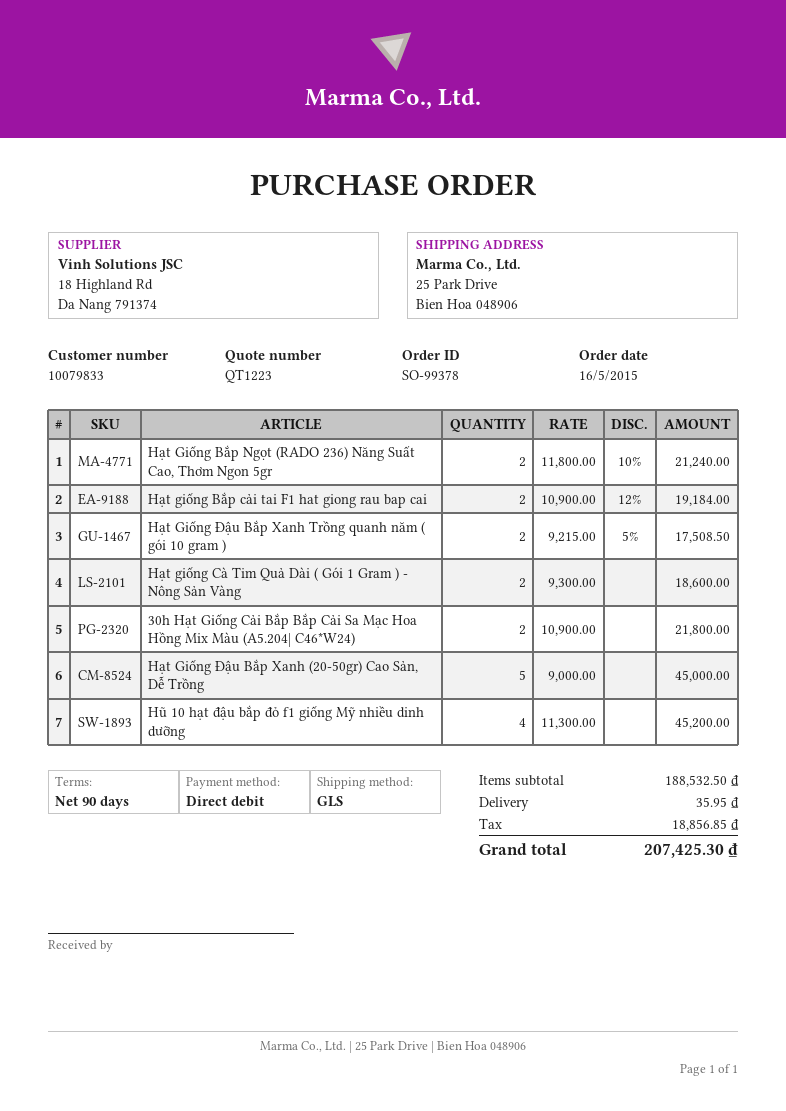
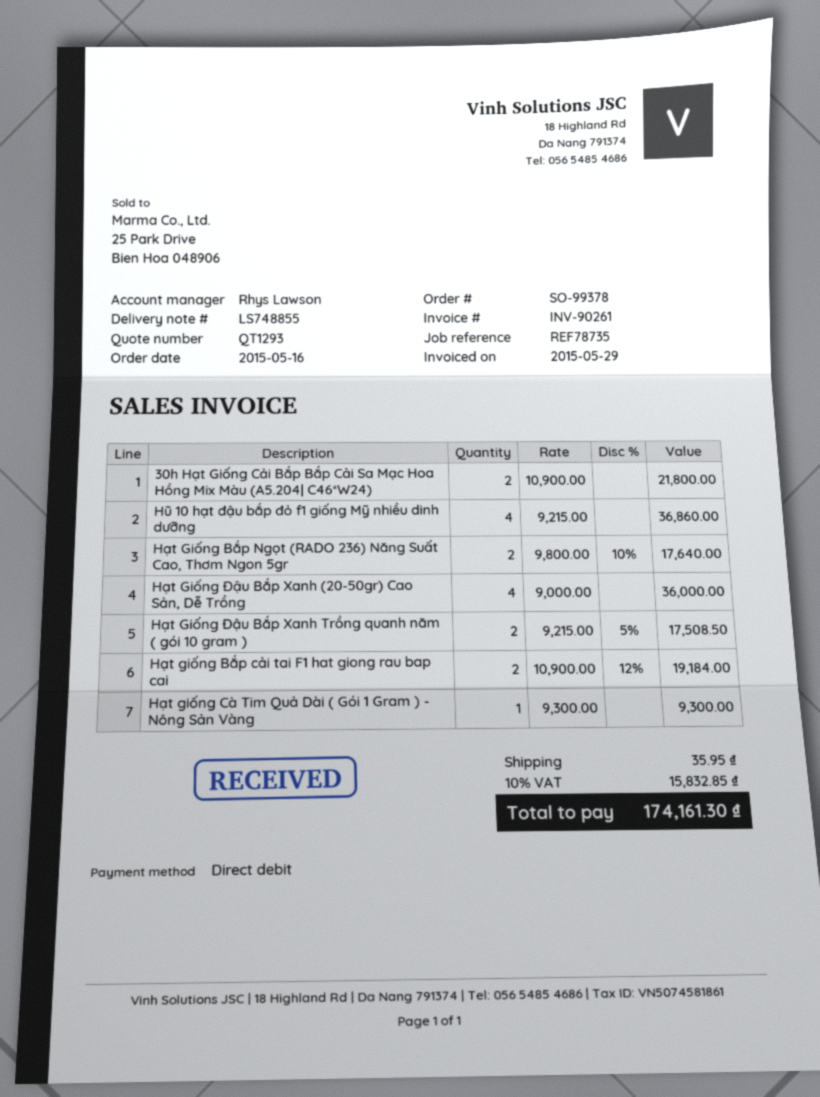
quote number: QT1223 -> QT1293
Hạt Giống Bắp Ngọt (RADO 236) Năng Suất Cao, Thơm Ngon 5gr: 2 x 11800.00 - 10% = 21240.00 -> 2 x 9800.00 - 10% = 17640.00
Hạt giống Cà Tim Quả Dài ( Gói 1 Gram ) - Nông Sản Vàng: 2 x 9300.00 = 18600.00 -> 1 x 9300.00 = 9300.00
Hạt Giống Đậu Bắp Xanh (20-50gr) Cao Sản, Dễ Trồng: 5 x 9000.00 = 45000.00 -> 4 x 9000.00 = 36000.00
Hũ 10 hạt đậu bắp đỏ f1 giống Mỹ nhiều dinh dưỡng: 4 x 11300.00 = 45200.00 -> 4 x 9215.00 = 36860.00
tax: 18856.85 -> 15832.85
total: 207425.30 -> 174161.30

